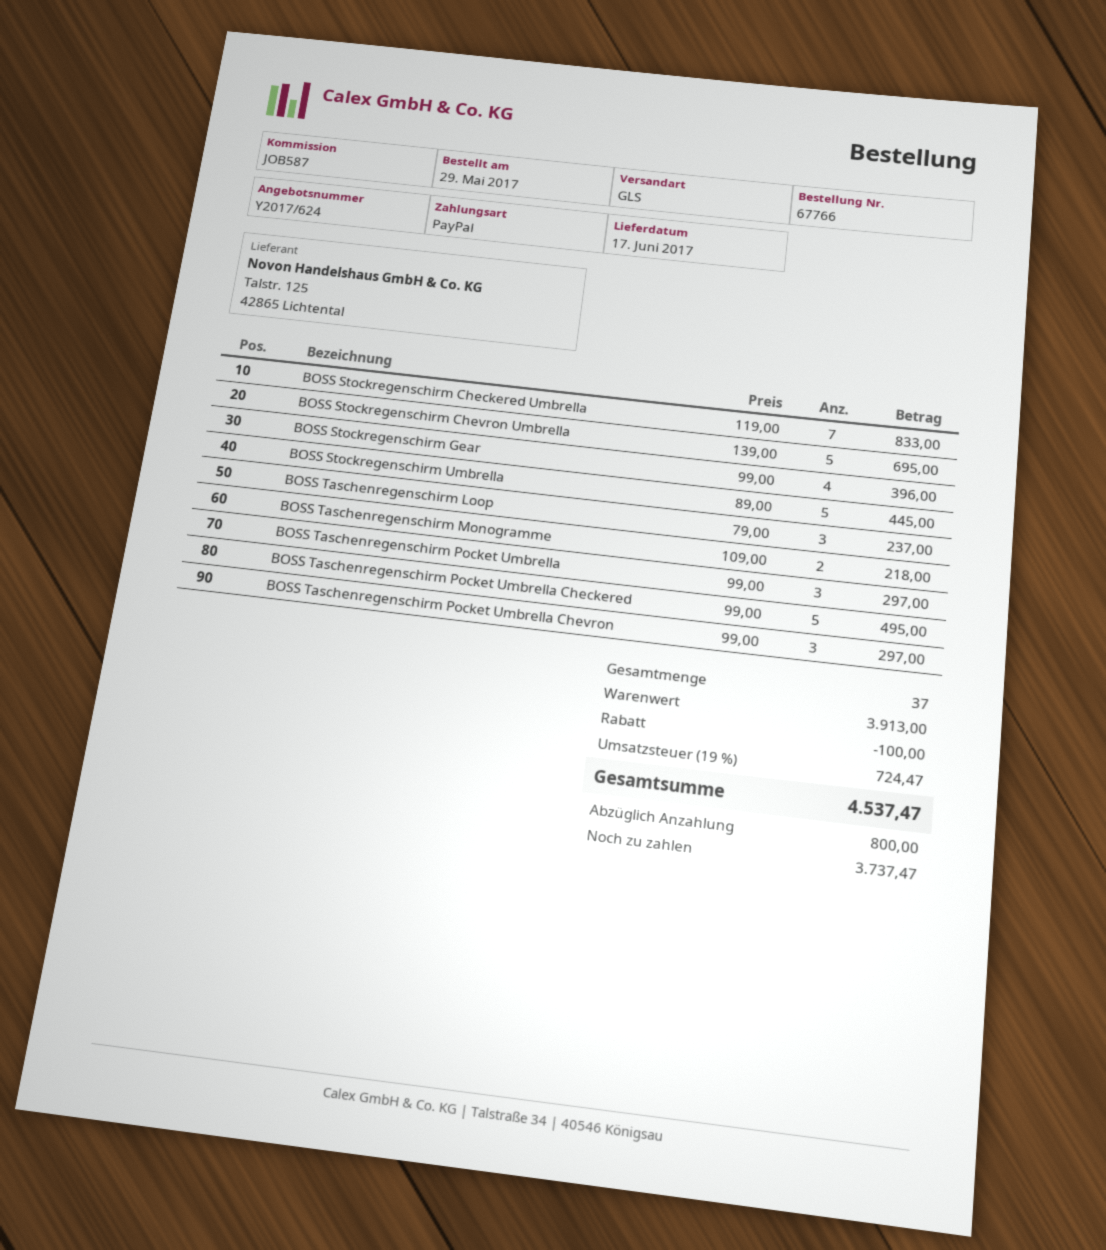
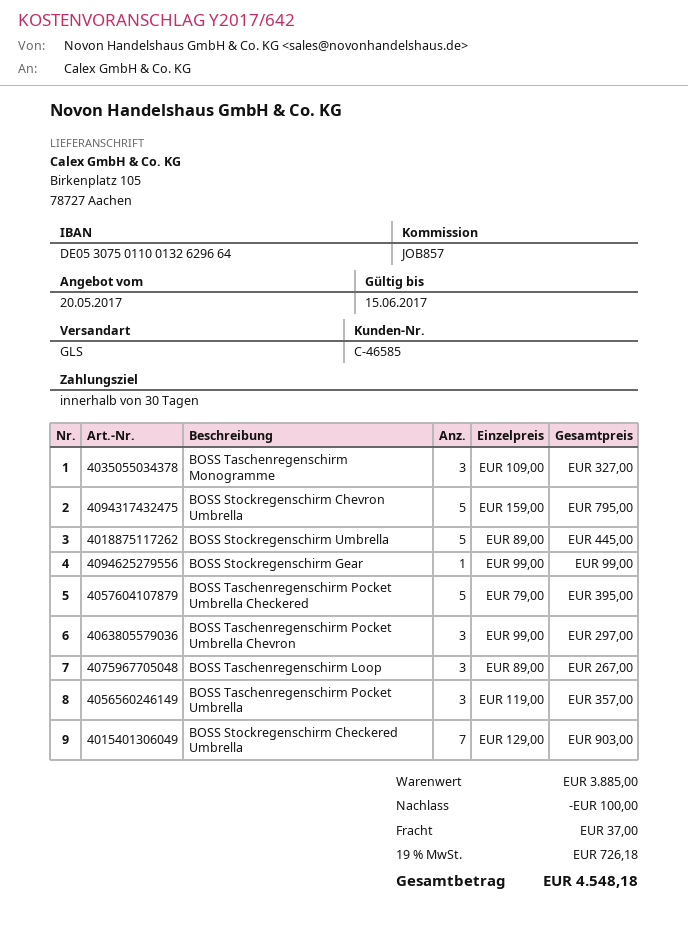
quote number: Y2017/624 -> Y2017/642
reference: JOB587 -> JOB857
BOSS Stockregenschirm Checkered Umbrella: 7 x 119.00 = 833.00 -> 7 x 129.00 = 903.00
BOSS Stockregenschirm Chevron Umbrella: 5 x 139.00 = 695.00 -> 5 x 159.00 = 795.00
BOSS Stockregenschirm Gear: 4 x 99.00 = 396.00 -> 1 x 99.00 = 99.00
BOSS Taschenregenschirm Loop: 3 x 79.00 = 237.00 -> 3 x 89.00 = 267.00
BOSS Taschenregenschirm Monogramme: 2 x 109.00 = 218.00 -> 3 x 109.00 = 327.00
BOSS Taschenregenschirm Pocket Umbrella: 3 x 99.00 = 297.00 -> 3 x 119.00 = 357.00
BOSS Taschenregenschirm Pocket Umbrella Checkered: 5 x 99.00 = 495.00 -> 5 x 79.00 = 395.00
subtotal: 3913.00 -> 3885.00
shipping: none -> 37.00
tax: 19% = 724.47 -> 19% = 726.18
total: 4537.47 -> 4548.18

